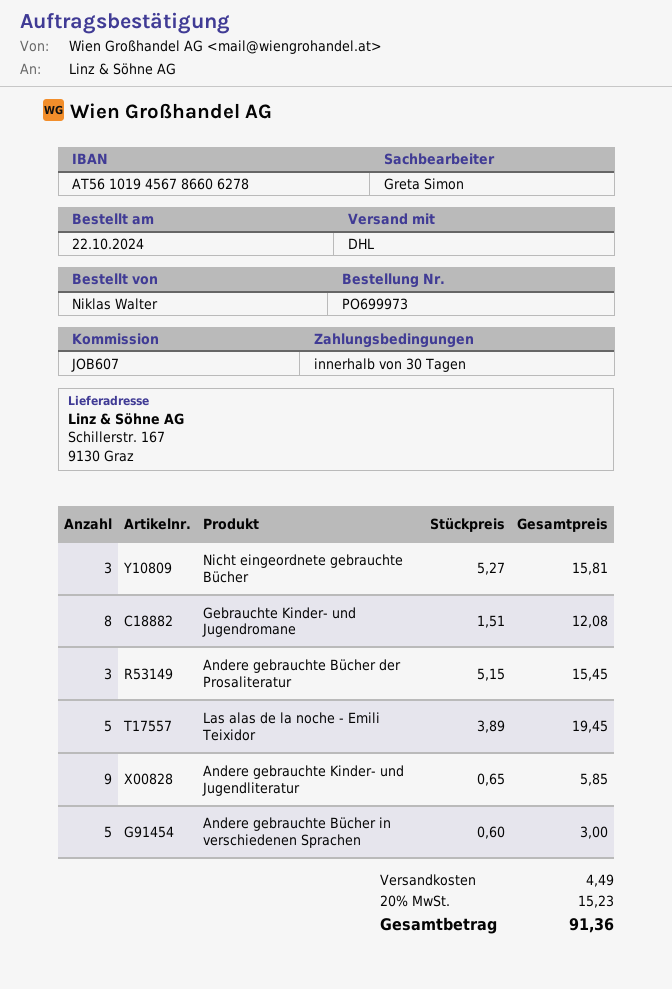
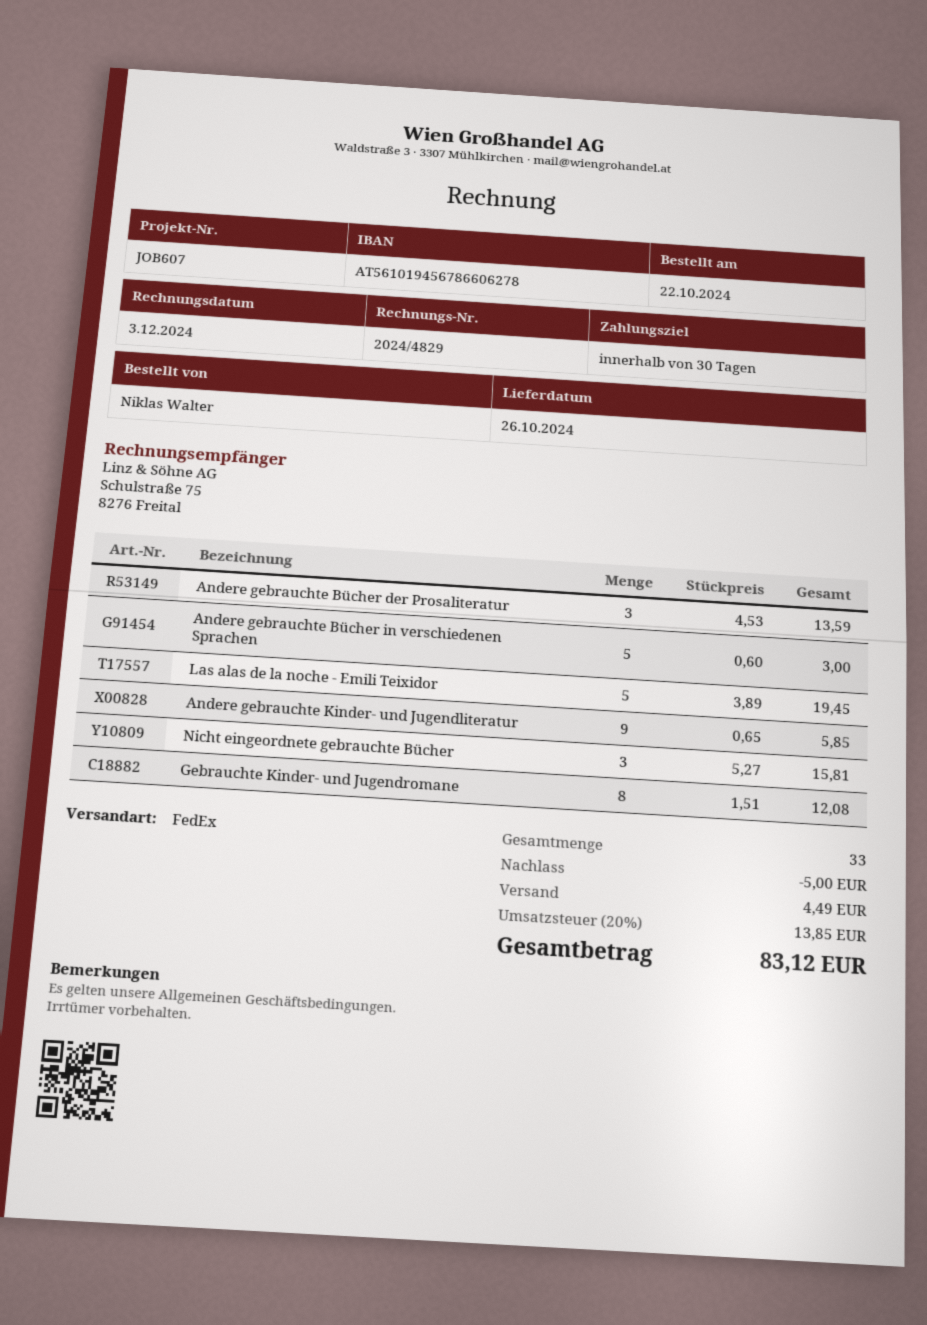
shipping method: DHL -> FedEx
Andere gebrauchte Bücher der Prosaliteratur: 3 x 5.15 = 15.45 -> 3 x 4.53 = 13.59
discount: none -> 5.00
tax: 20% = 15.23 -> 20% = 13.85
total: 91.36 -> 83.12

